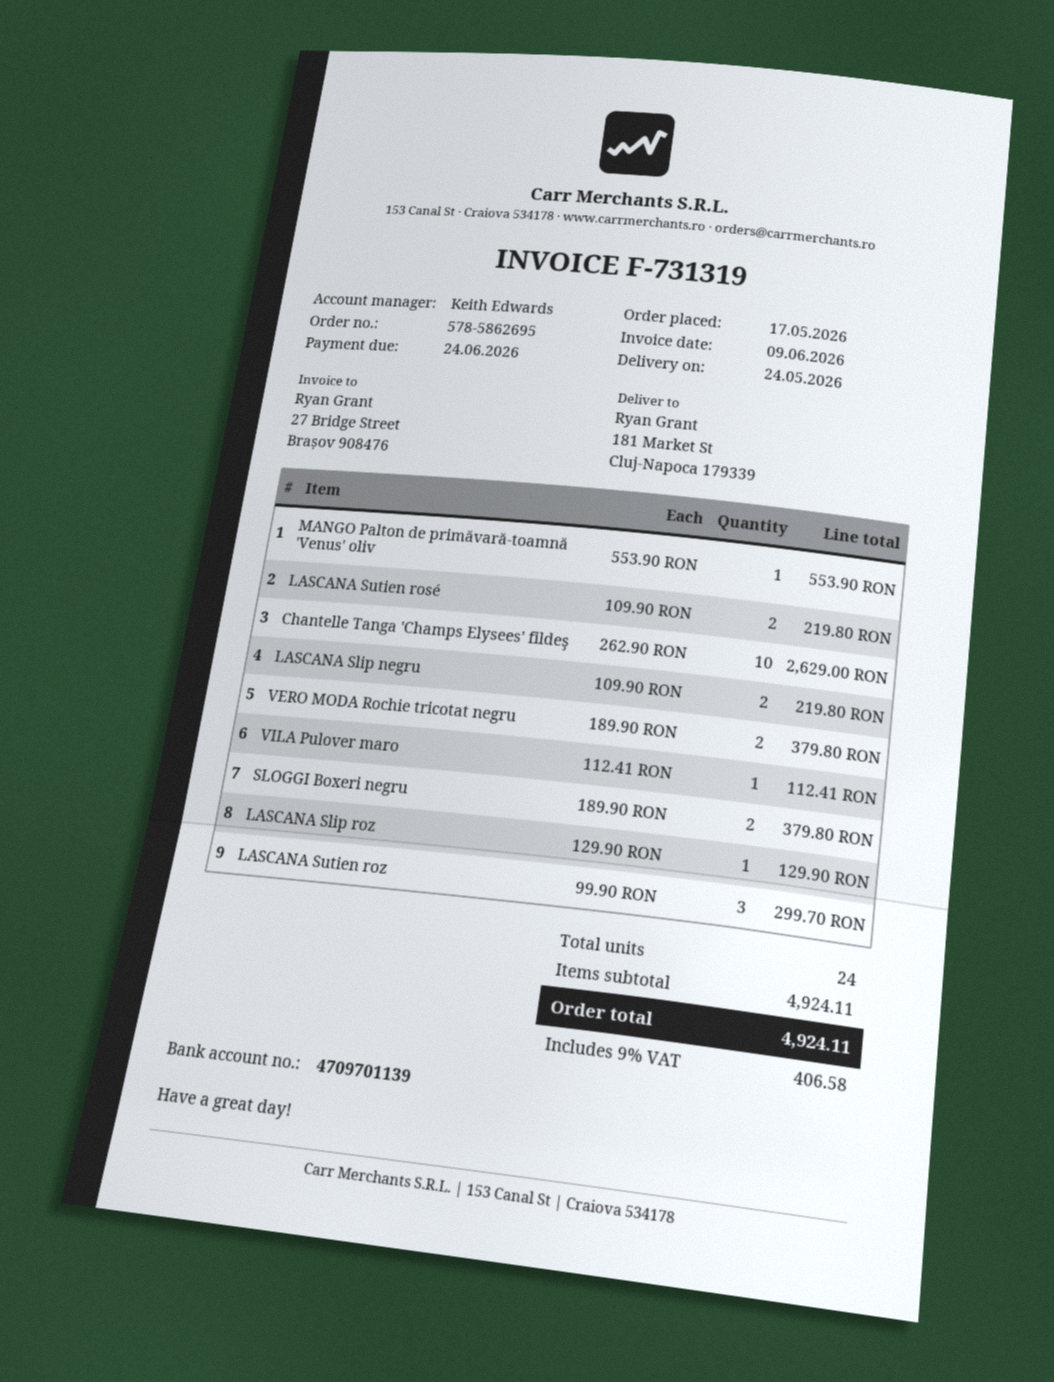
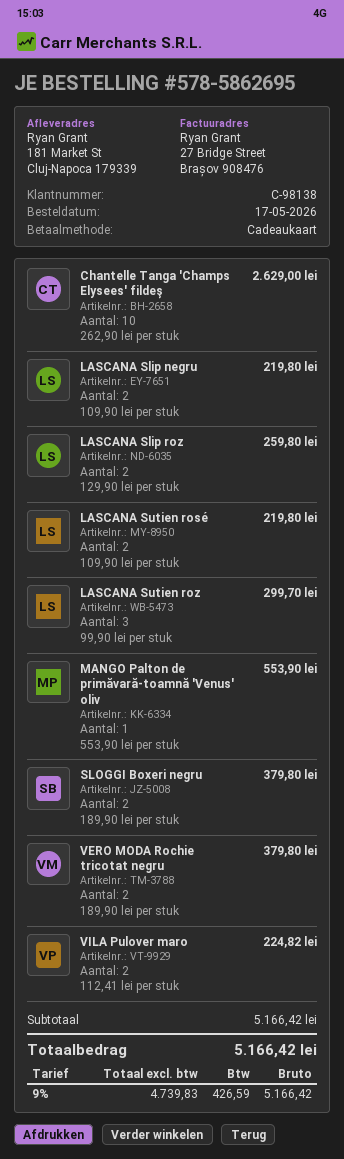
VILA Pulover maro: 1 x 112.41 = 112.41 -> 2 x 112.41 = 224.82
LASCANA Slip roz: 1 x 129.90 = 129.90 -> 2 x 129.90 = 259.80
subtotal: 4924.11 -> 5166.42
tax: 9% = 406.58 -> 9% = 426.59
total: 4924.11 -> 5166.42

